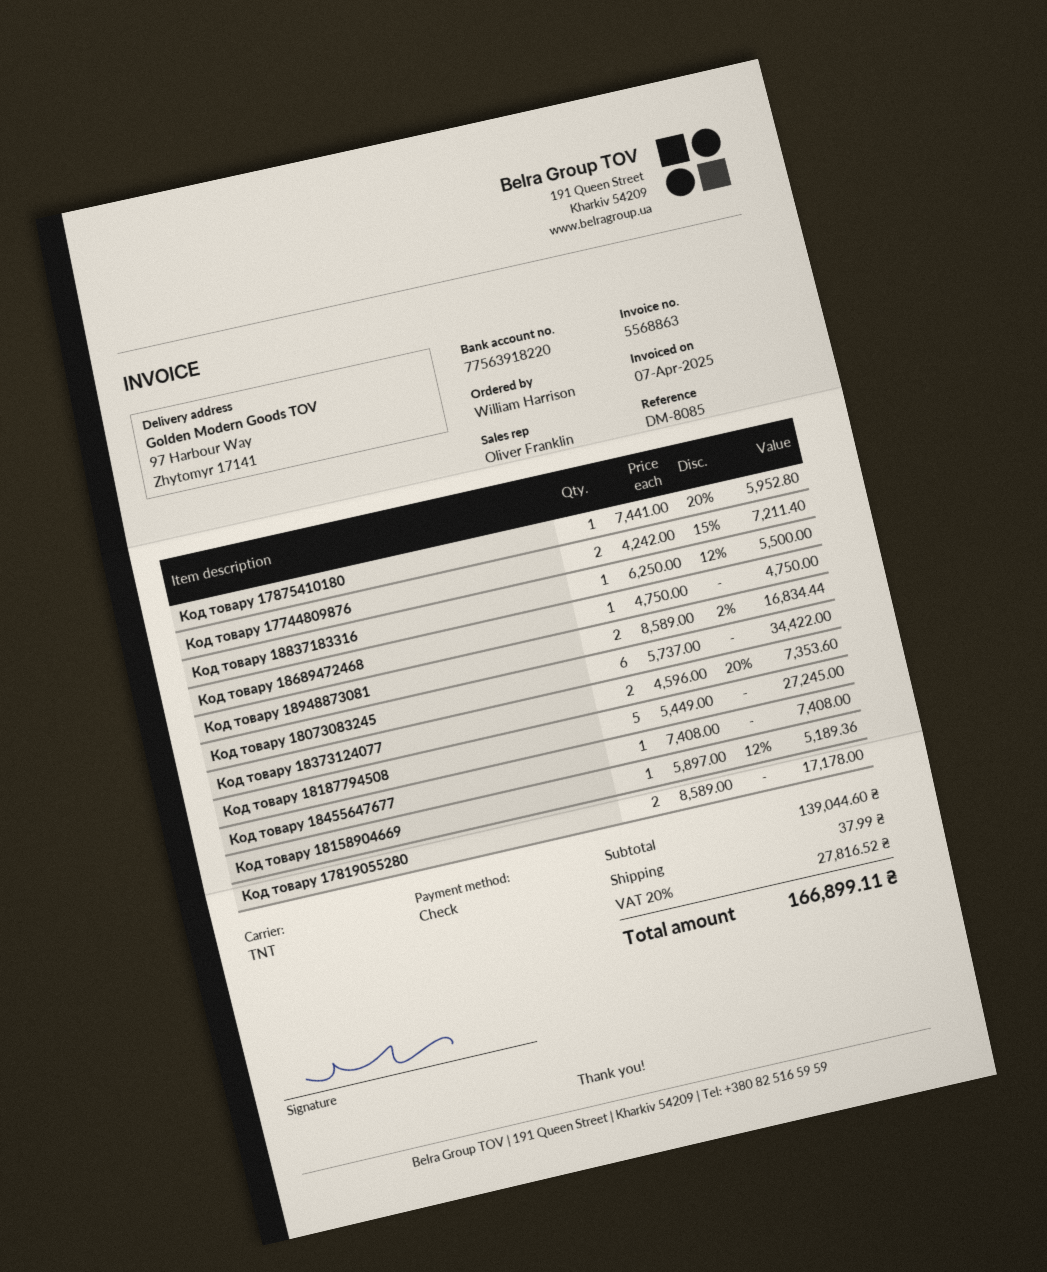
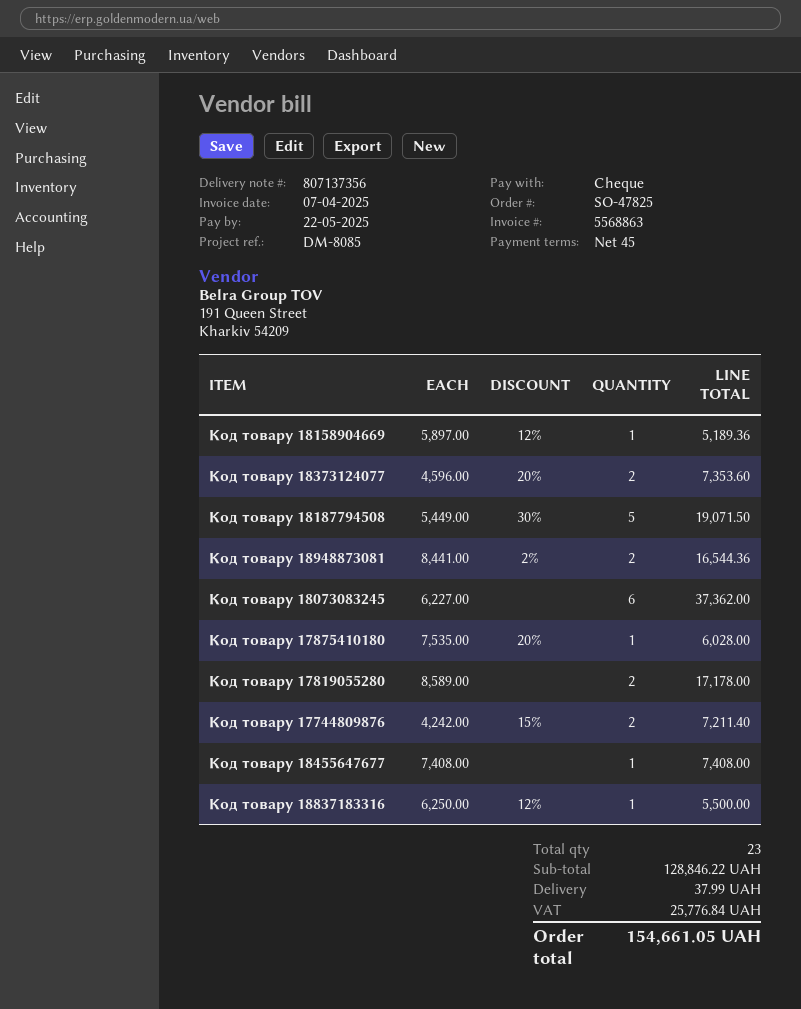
Код товару 17875410180: 1 x 7441.00 - 20% = 5952.80 -> 1 x 7535.00 - 20% = 6028.00
Код товару 18689472468: 1 x 4750.00 = 4750.00 -> none
Код товару 18948873081: 2 x 8589.00 - 2% = 16834.44 -> 2 x 8441.00 - 2% = 16544.36
Код товару 18073083245: 6 x 5737.00 = 34422.00 -> 6 x 6227.00 = 37362.00
Код товару 18187794508: 5 x 5449.00 = 27245.00 -> 5 x 5449.00 - 30% = 19071.50
subtotal: 139044.60 -> 128846.22
tax: 27816.52 -> 25776.84
total: 166899.11 -> 154661.05

